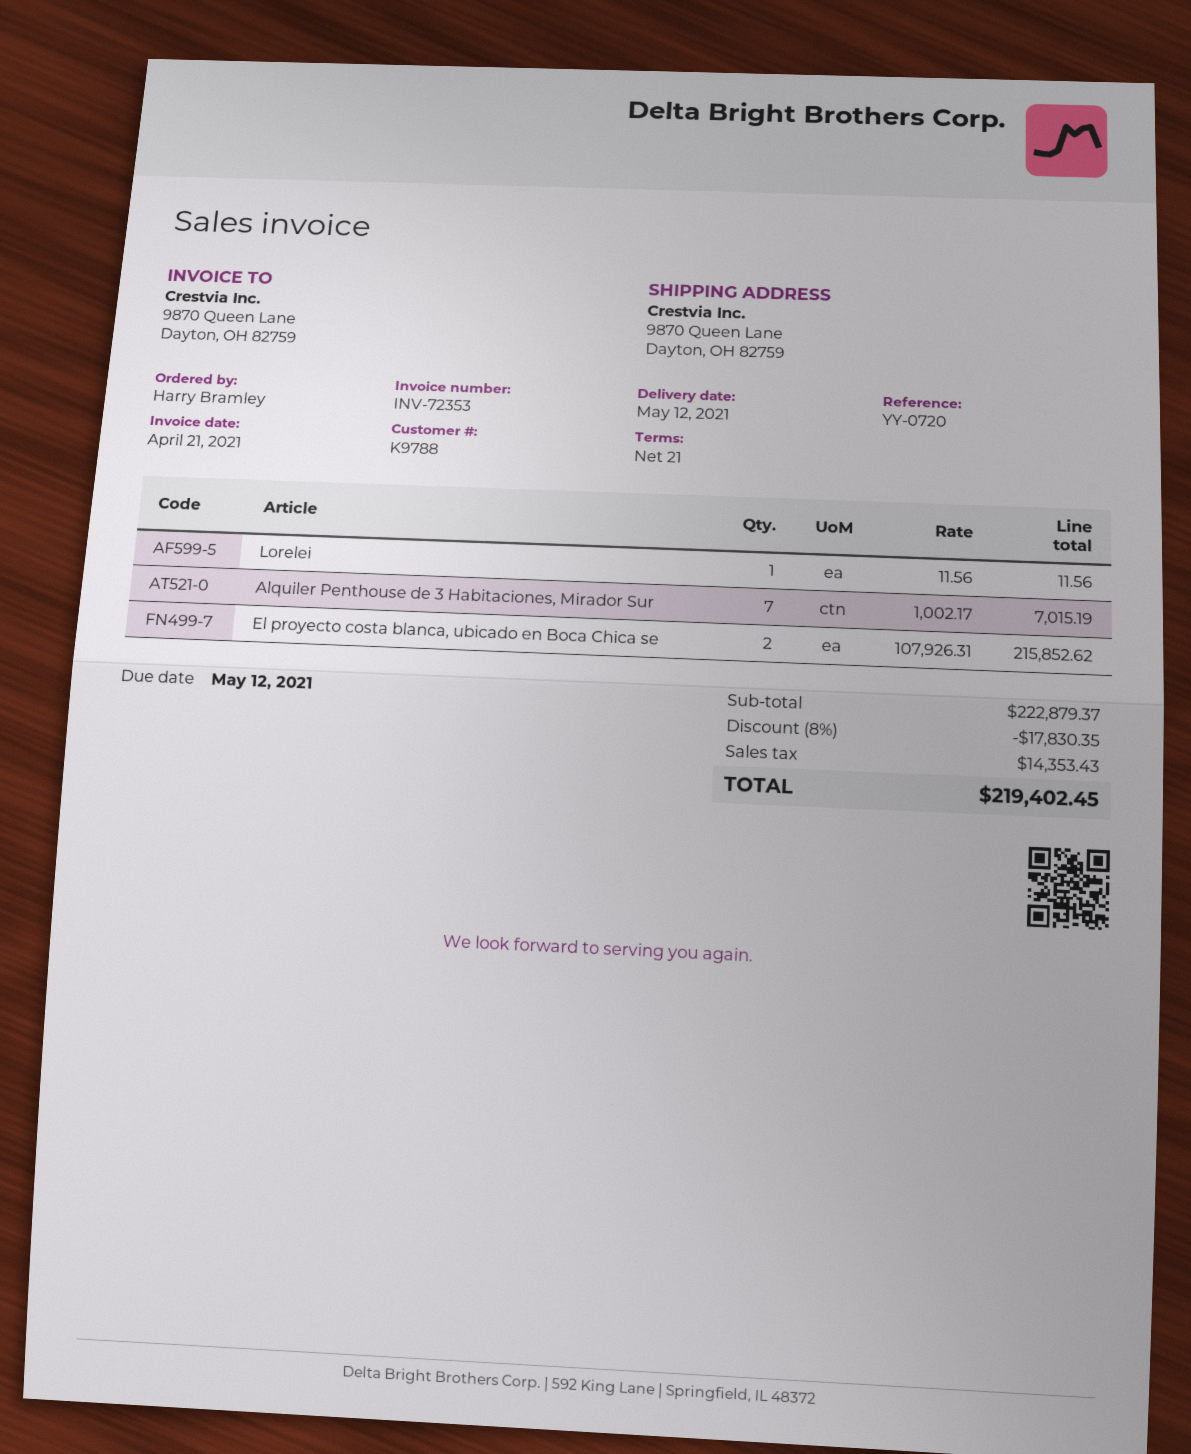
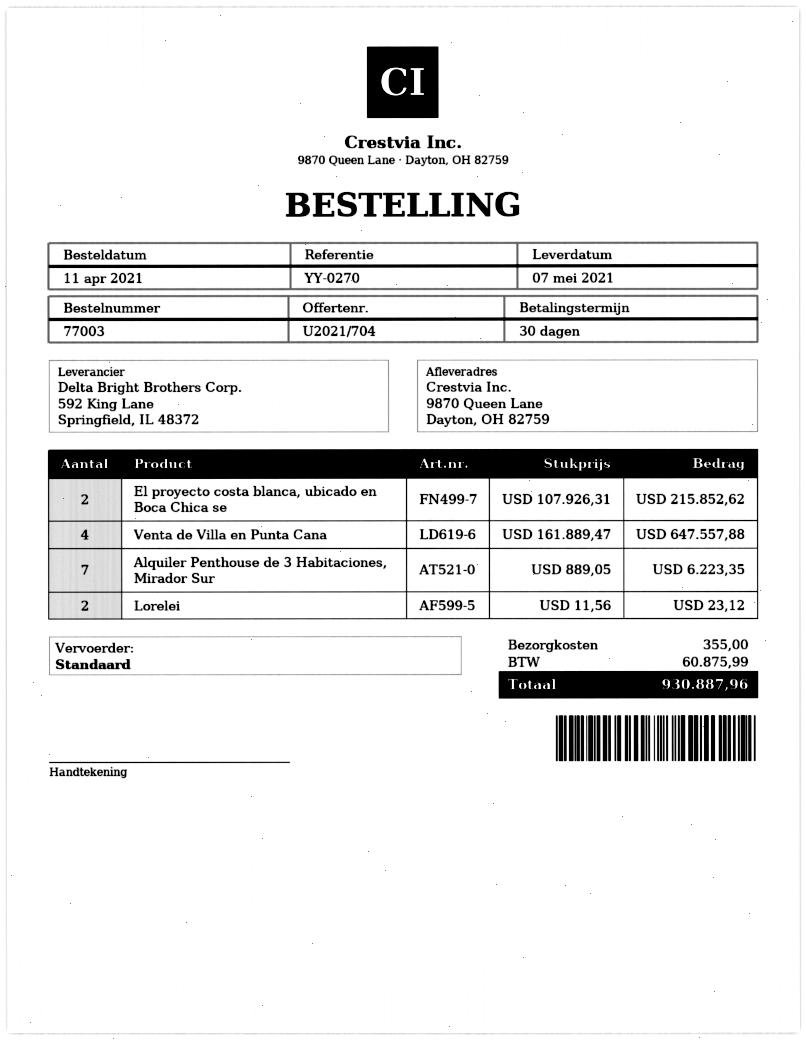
delivery date: 2021-05-12 -> 2021-05-07
payment terms: 21 days -> 30 days
reference: YY-0720 -> YY-0270
Lorelei: 1 x 11.56 = 11.56 -> 2 x 11.56 = 23.12
Alquiler Penthouse de 3 Habitaciones, Mirador Sur: 7 x 1002.17 = 7015.19 -> 7 x 889.05 = 6223.35
Venta de Villa en Punta Cana: none -> 4 x 161889.47 = 647557.88
discount: 8% = 17830.35 -> none
shipping: none -> 355.00
tax: 14353.43 -> 60875.99
total: 219402.45 -> 930887.96

